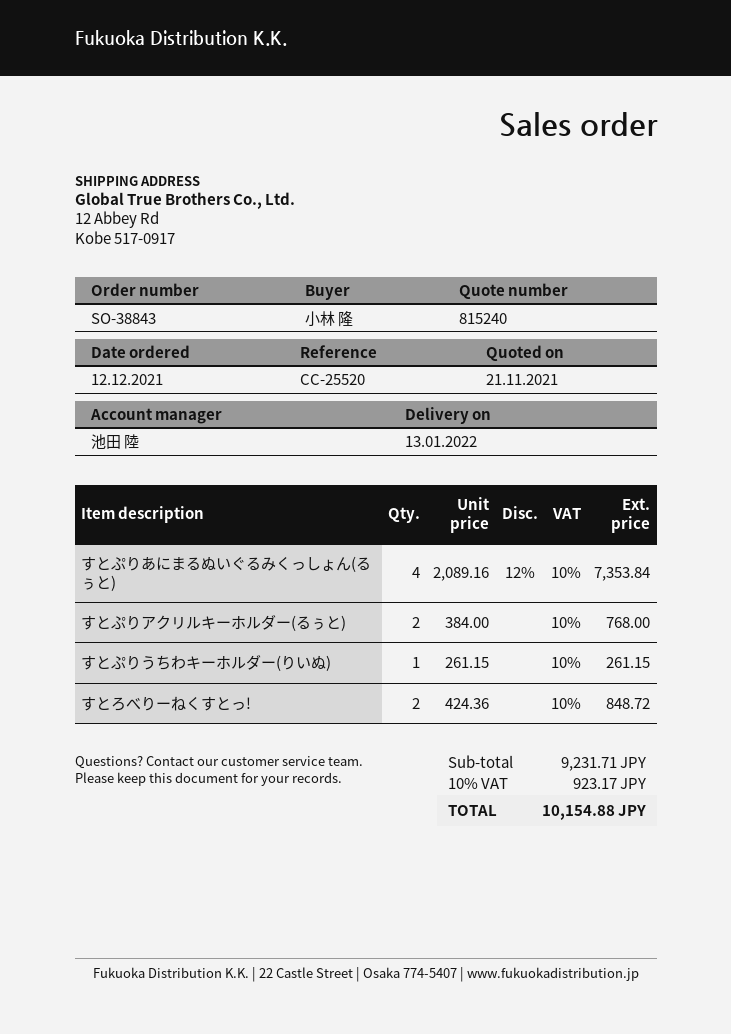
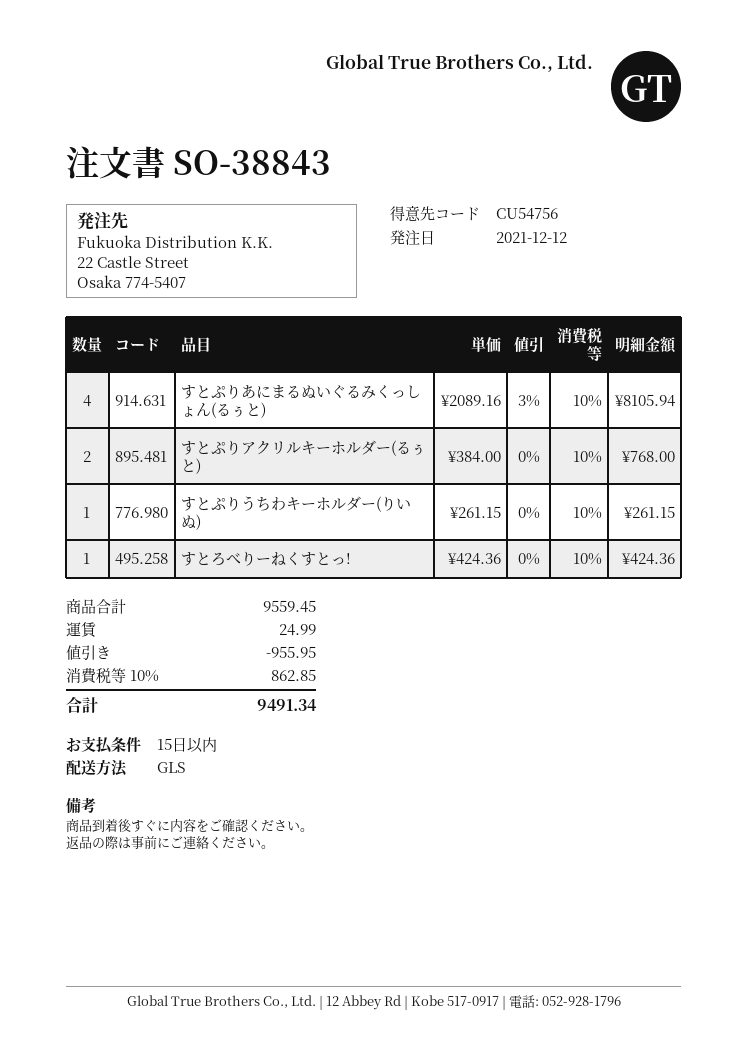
すとぷりあにまるぬいぐるみくっしょん(るぅと): 4 x 2089.16 - 12% = 7353.84 -> 4 x 2089.16 - 3% = 8105.94
すとろべりーねくすとっ!: 2 x 424.36 = 848.72 -> 1 x 424.36 = 424.36
subtotal: 9231.71 -> 9559.45
discount: none -> 955.95
shipping: none -> 24.99
tax: 10% = 923.17 -> 10% = 862.85
total: 10154.88 -> 9491.34

